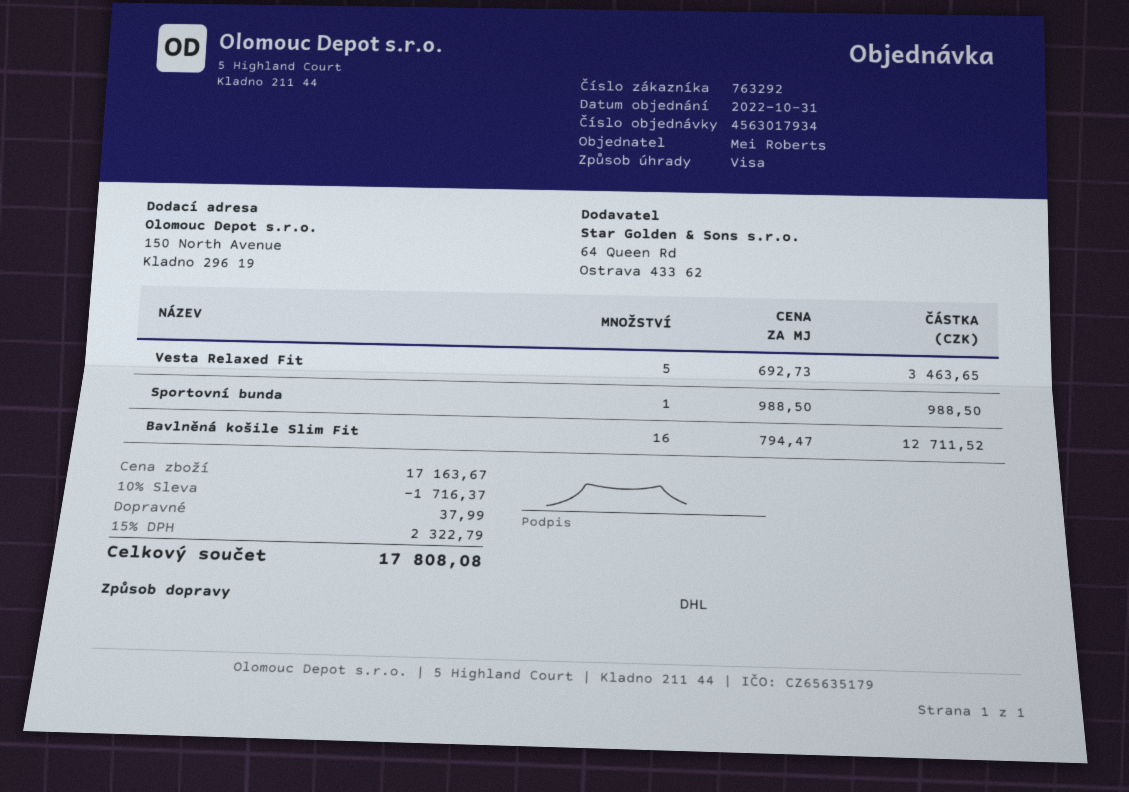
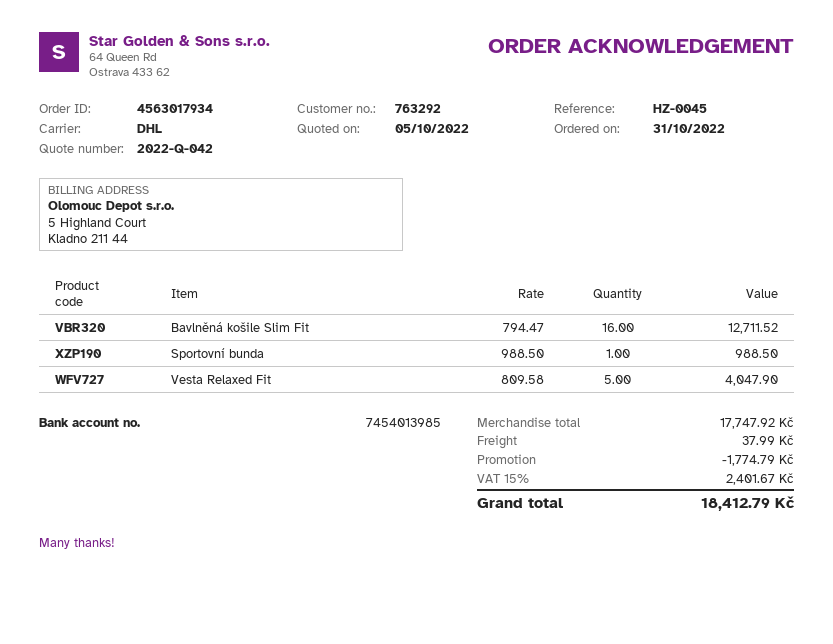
Vesta Relaxed Fit: 5 x 692.73 = 3463.65 -> 5 x 809.58 = 4047.90
subtotal: 17163.67 -> 17747.92
discount: 1716.37 -> 1774.79
tax: 15% = 2322.79 -> 15% = 2401.67
total: 17808.08 -> 18412.79

